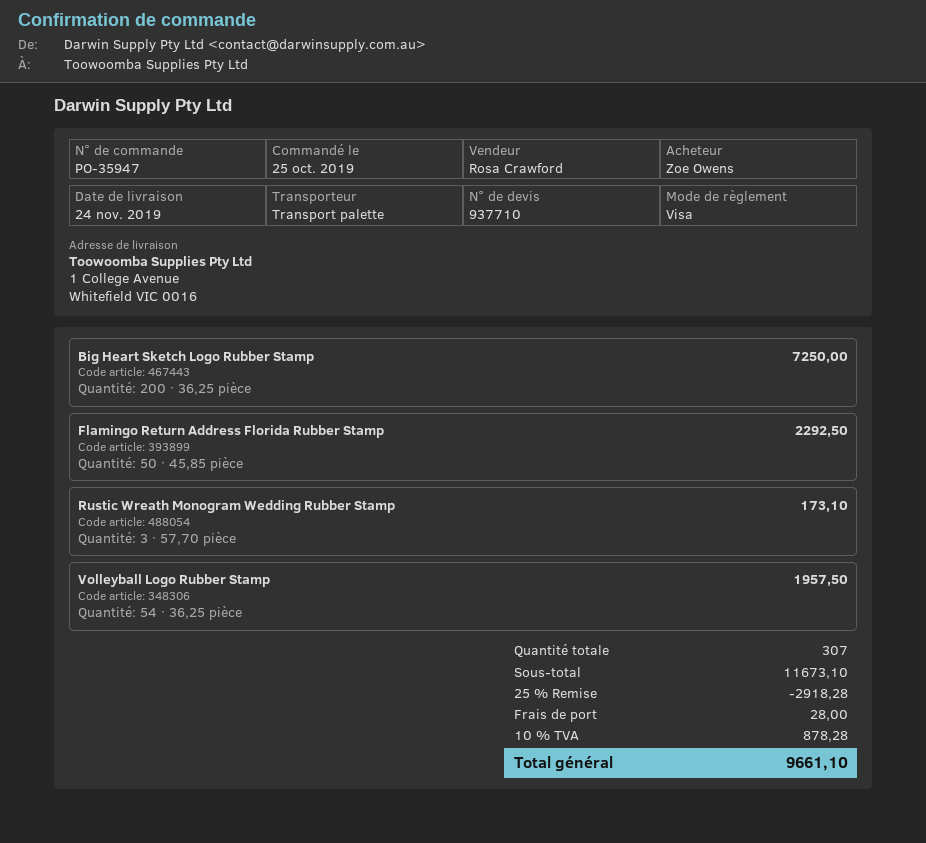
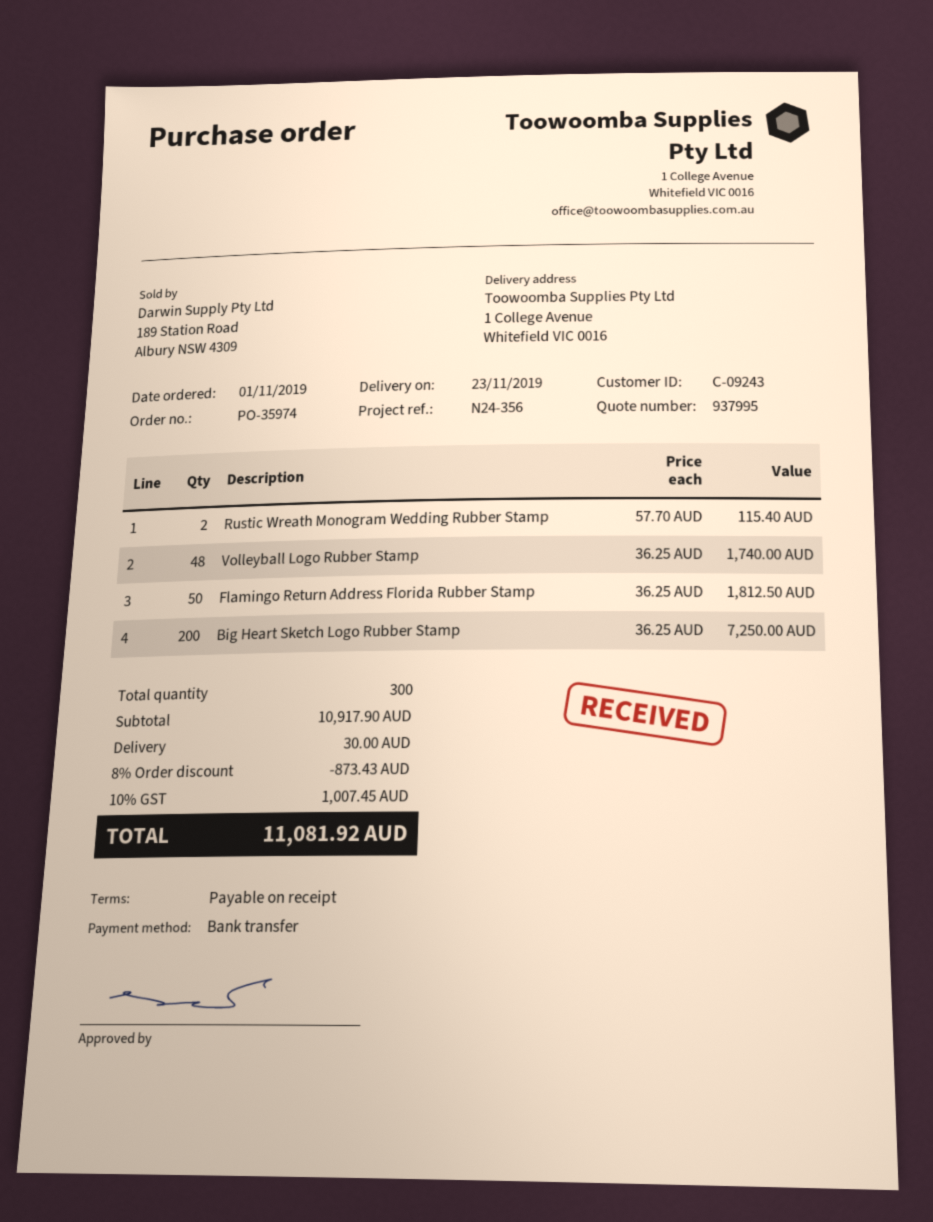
quote number: 937710 -> 937995
order number: PO-35947 -> PO-35974
order date: 2019-10-25 -> 2019-11-01
delivery date: 2019-11-24 -> 2019-11-23
payment method: Visa -> bank transfer
Flamingo Return Address Florida Rubber Stamp: 50 x 45.85 = 2292.50 -> 50 x 36.25 = 1812.50
Rustic Wreath Monogram Wedding Rubber Stamp: 3 x 57.70 = 173.10 -> 2 x 57.70 = 115.40
Volleyball Logo Rubber Stamp: 54 x 36.25 = 1957.50 -> 48 x 36.25 = 1740.00
total quantity: 307 -> 300
subtotal: 11673.10 -> 10917.90
discount: 25% = 2918.28 -> 8% = 873.43
shipping: 28.00 -> 30.00
tax: 10% = 878.28 -> 10% = 1007.45
total: 9661.10 -> 11081.92

